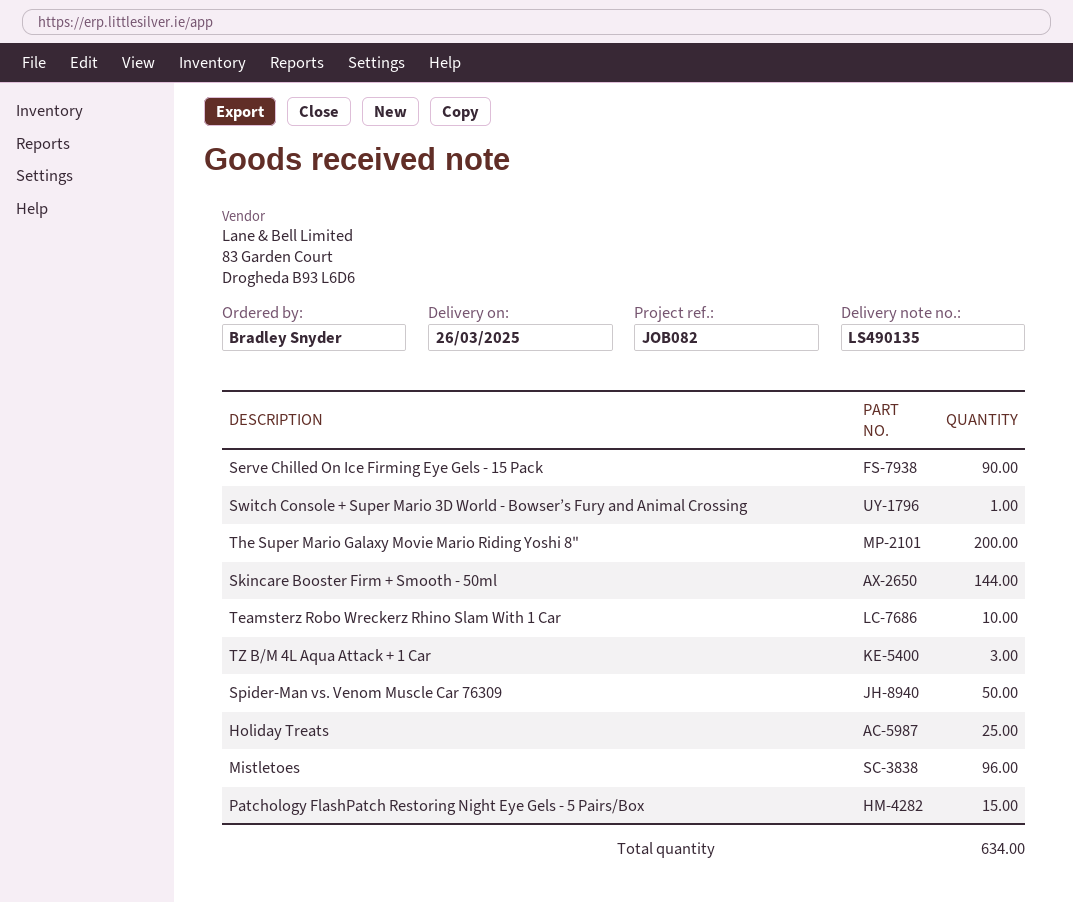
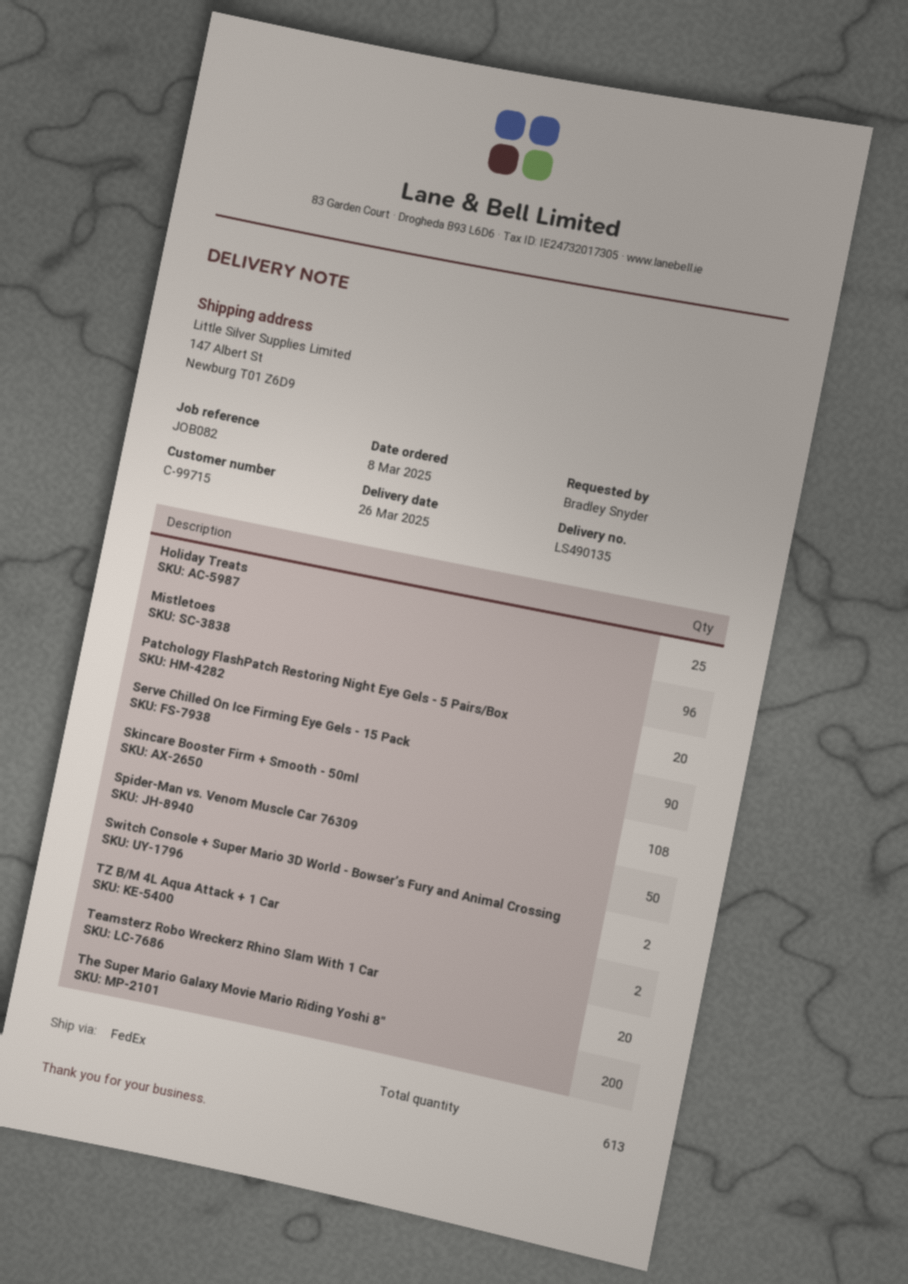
Switch Console + Super Mario 3D World - Bowser’s Fury and Animal Crossing: 1 -> 2
Skincare Booster Firm + Smooth - 50ml: 144 -> 108
Teamsterz Robo Wreckerz Rhino Slam With 1 Car: 10 -> 20
TZ B/M 4L Aqua Attack + 1 Car: 3 -> 2
Patchology FlashPatch Restoring Night Eye Gels - 5 Pairs/Box: 15 -> 20
total quantity: 634 -> 613

